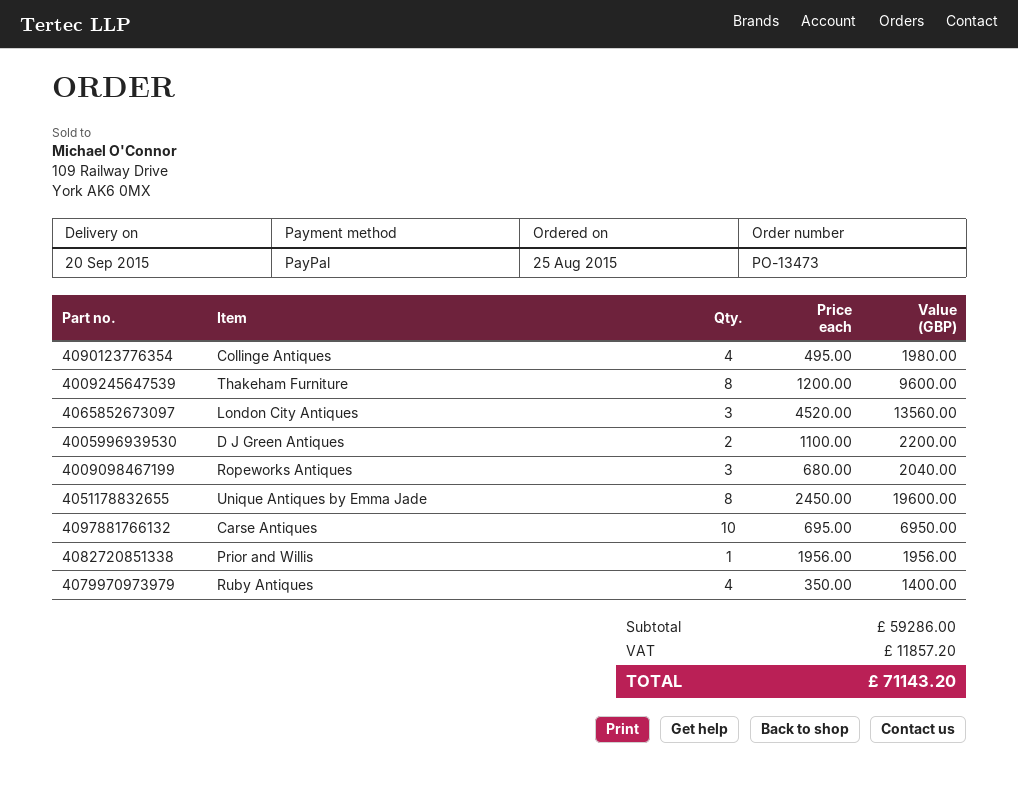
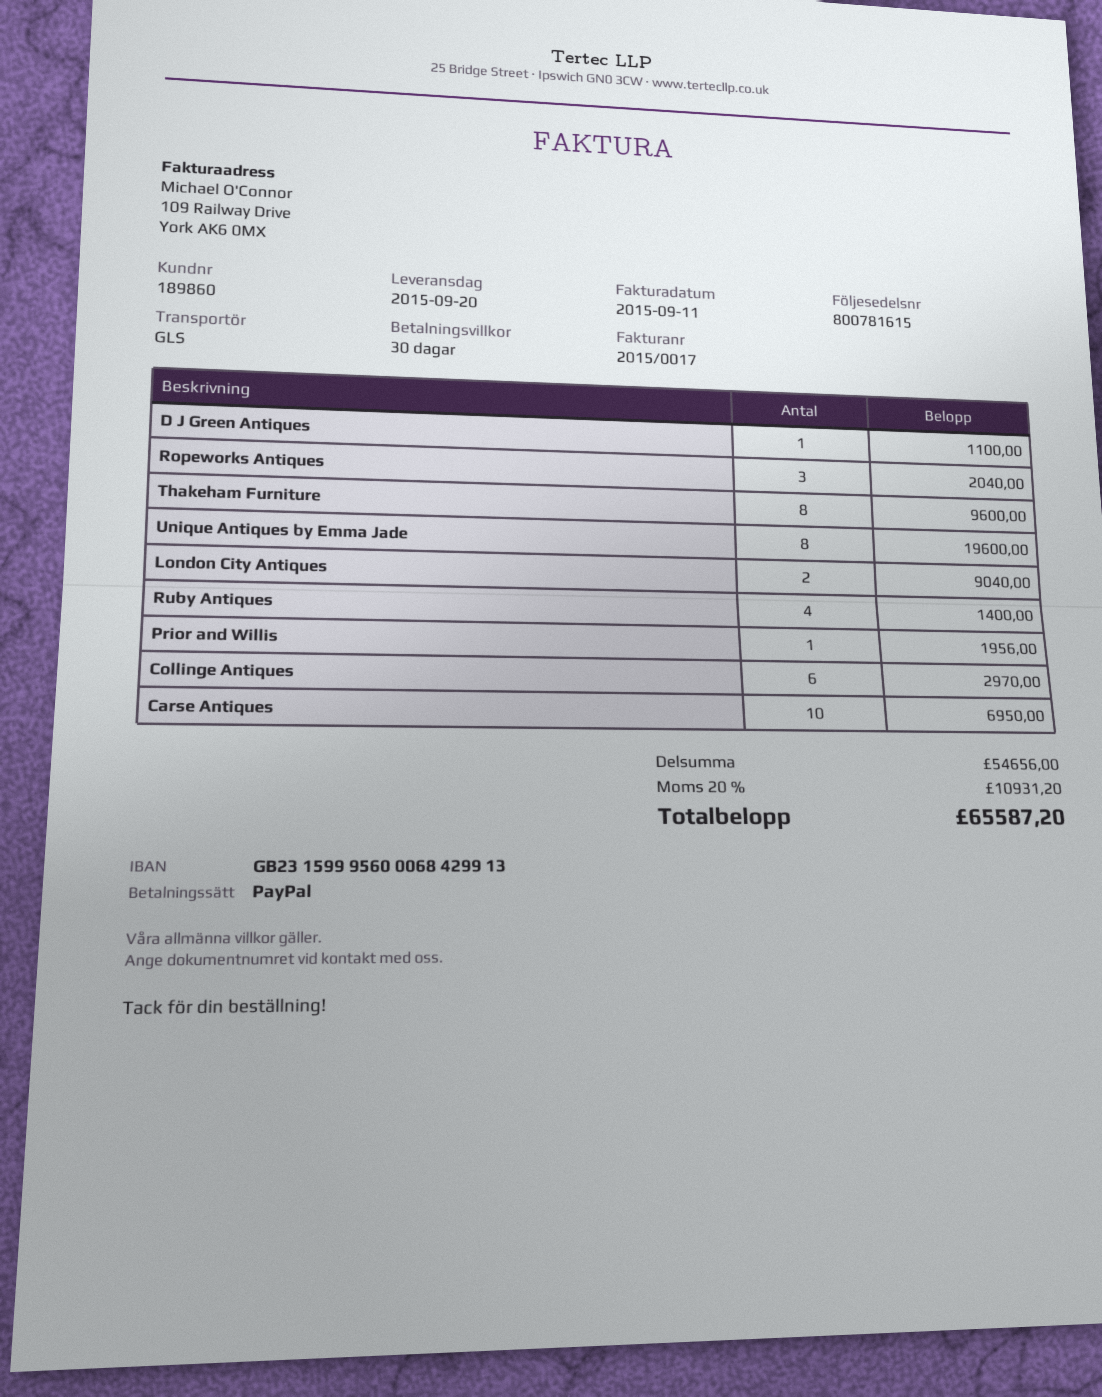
Collinge Antiques: 4 for 1980.00 -> 6 for 2970.00
London City Antiques: 3 for 13560.00 -> 2 for 9040.00
D J Green Antiques: 2 for 2200.00 -> 1 for 1100.00
subtotal: 59286.00 -> 54656.00
tax: 11857.20 -> 10931.20
total: 71143.20 -> 65587.20

